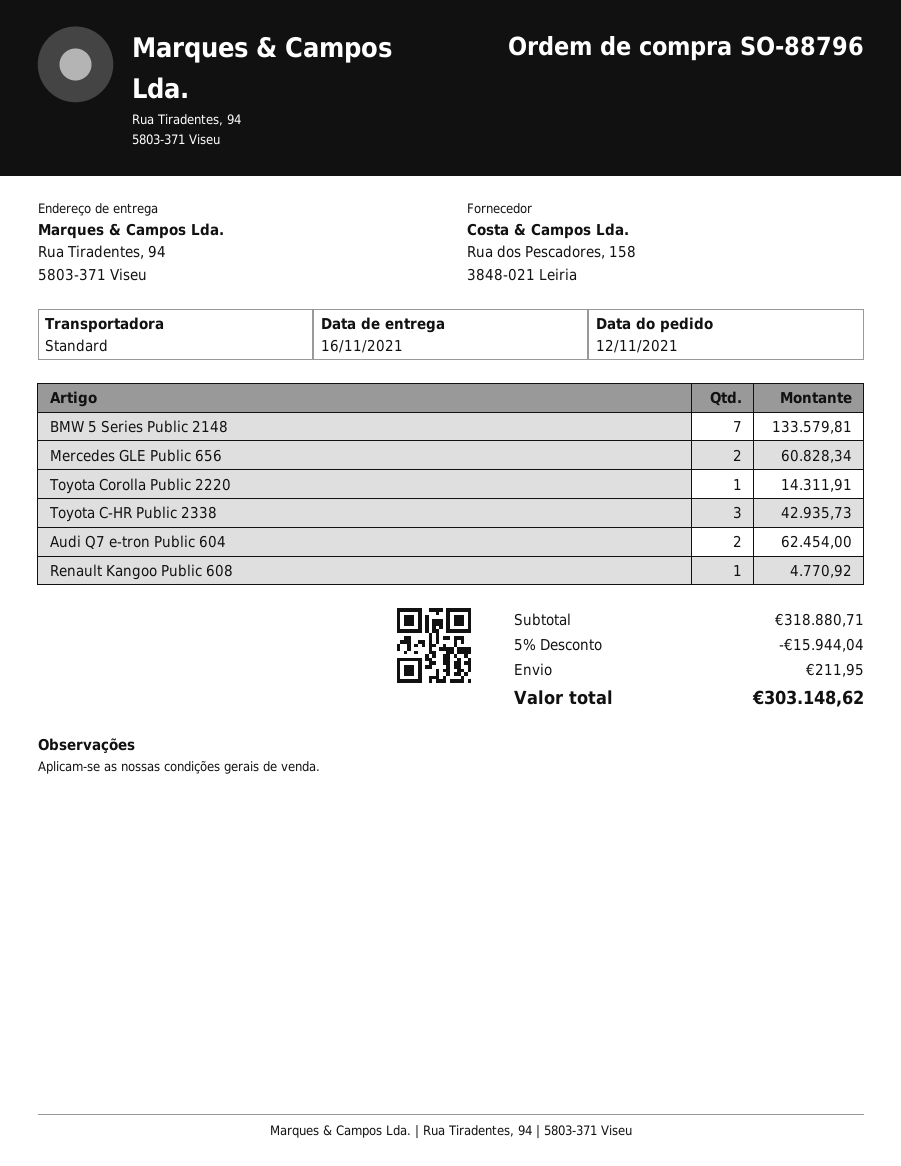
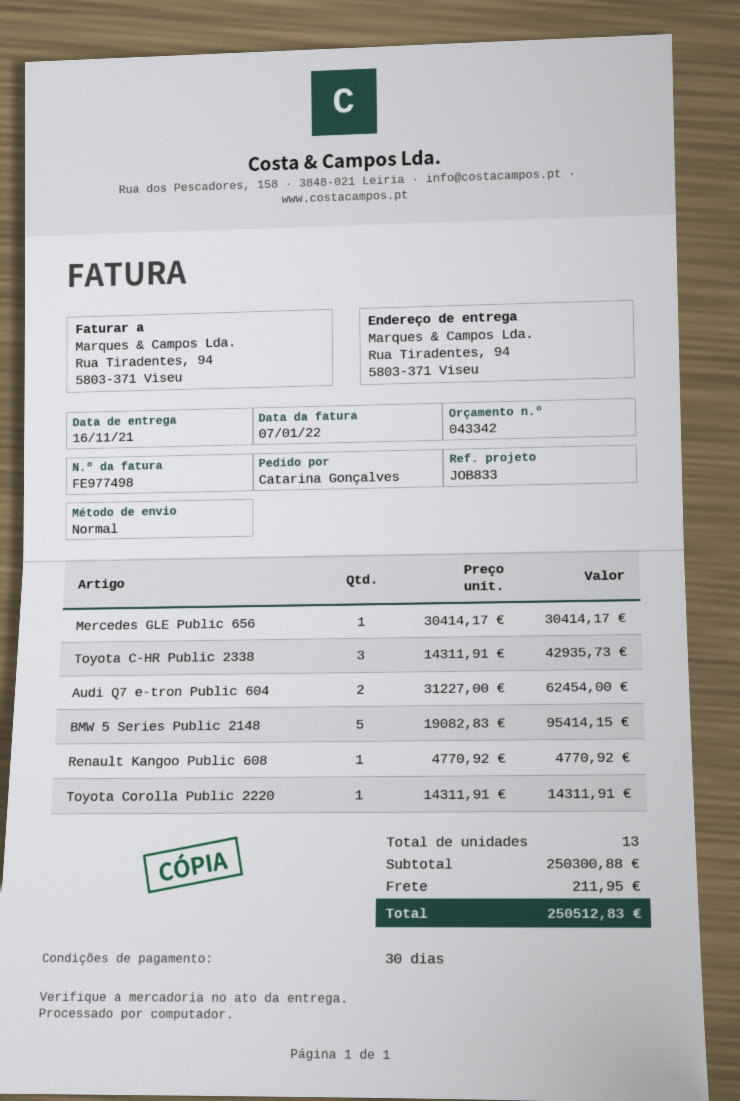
BMW 5 Series Public 2148: 7 for 133579.81 -> 5 for 95414.15
Mercedes GLE Public 656: 2 for 60828.34 -> 1 for 30414.17
subtotal: 318880.71 -> 250300.88
discount: 5% = 15944.04 -> none
total: 303148.62 -> 250512.83

